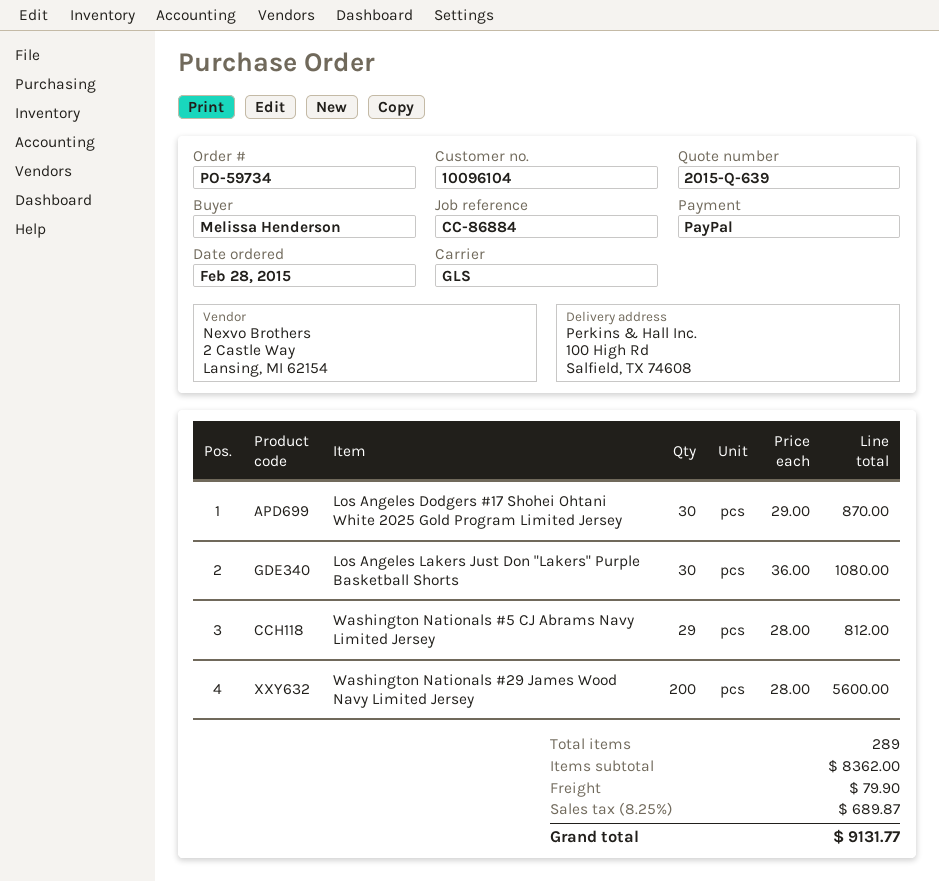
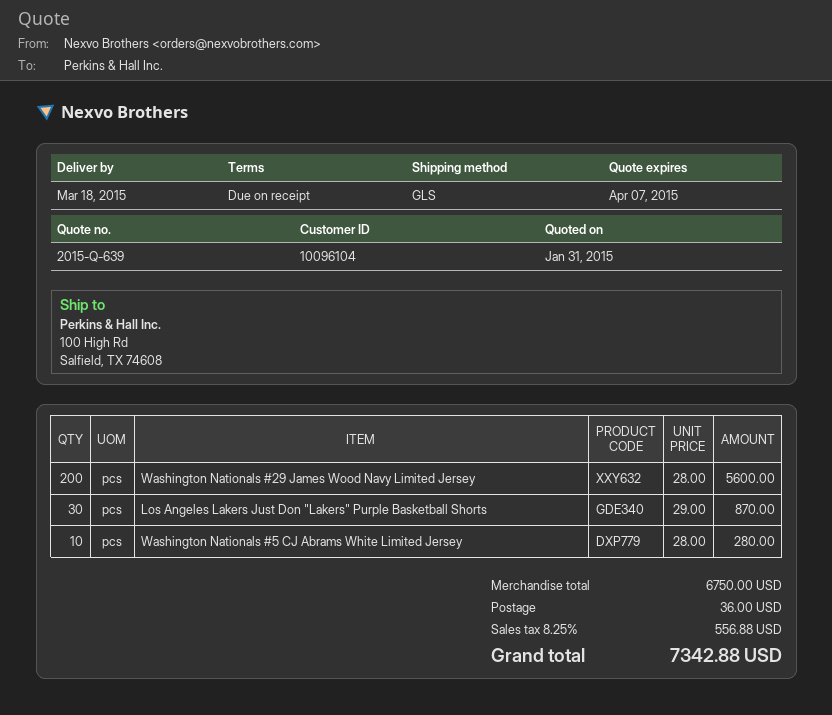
Los Angeles Dodgers #17 Shohei Ohtani White 2025 Gold Program Limited Jersey: 30 x 29.00 = 870.00 -> none
Los Angeles Lakers Just Don "Lakers" Purple Basketball Shorts: 30 x 36.00 = 1080.00 -> 30 x 29.00 = 870.00
Washington Nationals #5 CJ Abrams Navy Limited Jersey: 29 x 28.00 = 812.00 -> none
Washington Nationals #5 CJ Abrams White Limited Jersey: none -> 10 x 28.00 = 280.00
subtotal: 8362.00 -> 6750.00
shipping: 79.90 -> 36.00
tax: 8.25% = 689.87 -> 8.25% = 556.88
total: 9131.77 -> 7342.88

